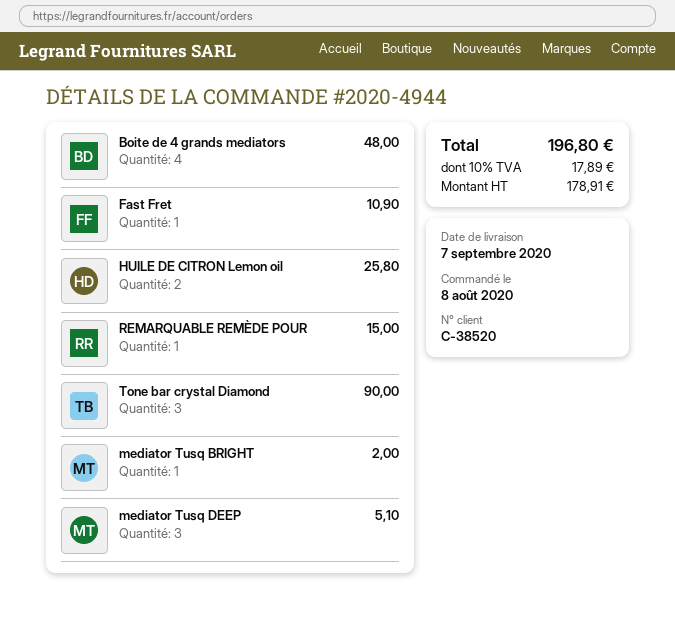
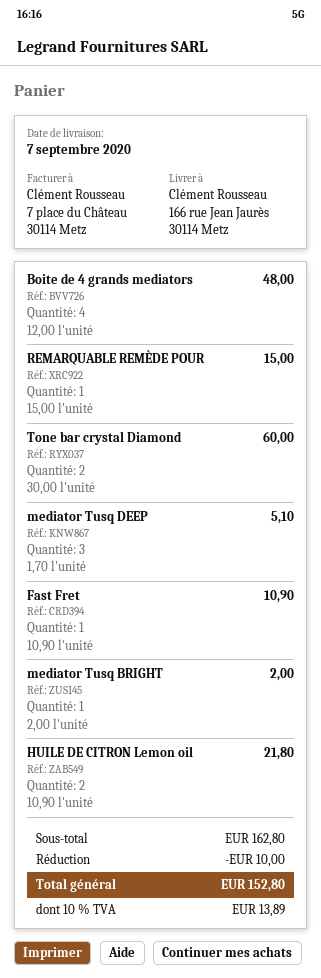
HUILE DE CITRON Lemon oil: 2 for 25.80 -> 2 for 21.80
Tone bar crystal Diamond: 3 for 90.00 -> 2 for 60.00
discount: none -> 10.00
tax: 10% = 17.89 -> 10% = 13.89
total: 196.80 -> 152.80

